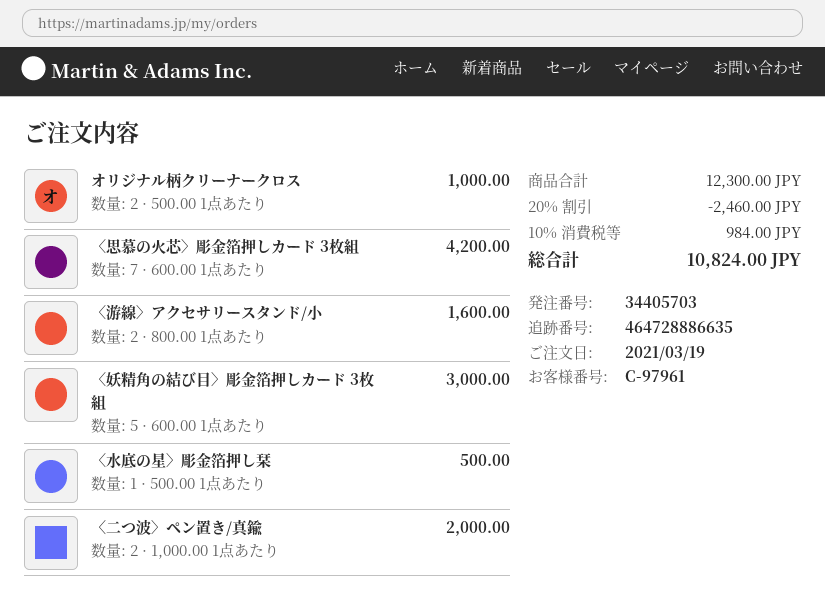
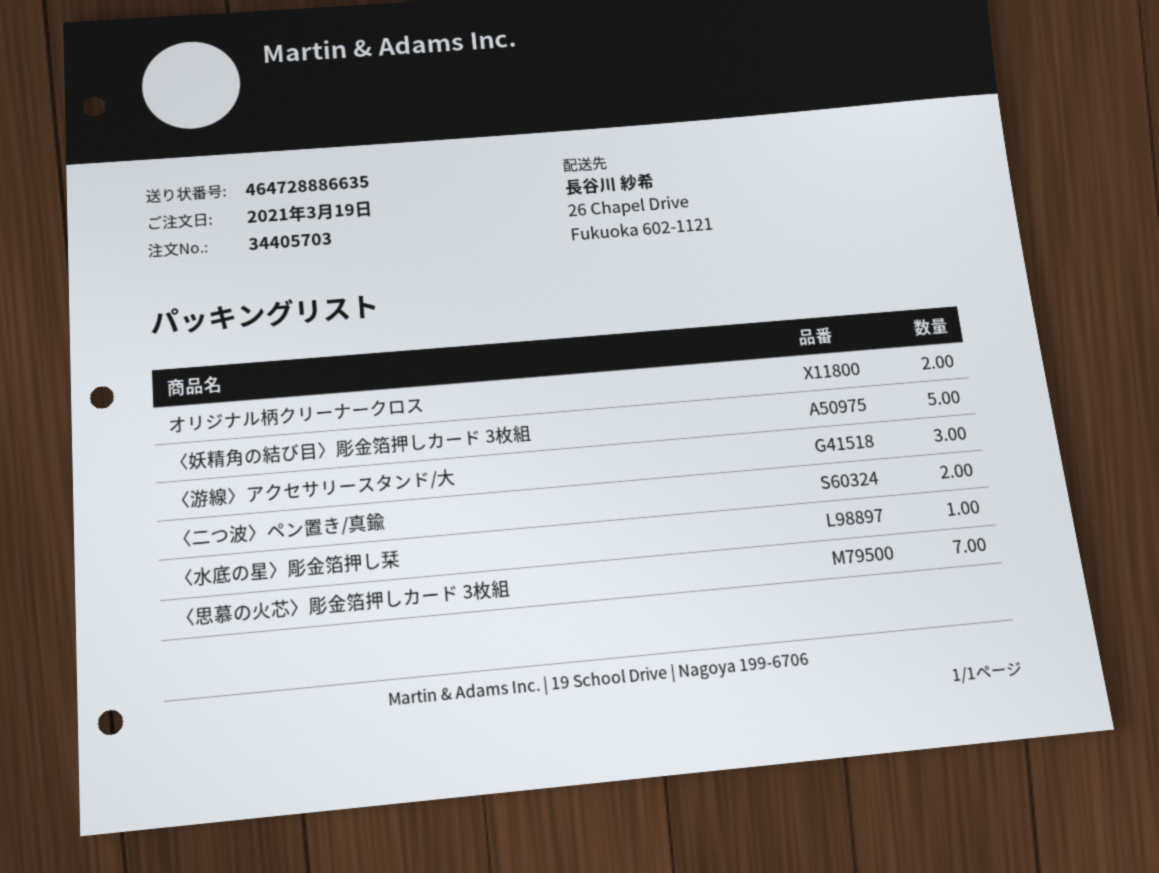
〈游線〉アクセサリースタンド/小: 2 -> none
〈游線〉アクセサリースタンド/大: none -> 3

